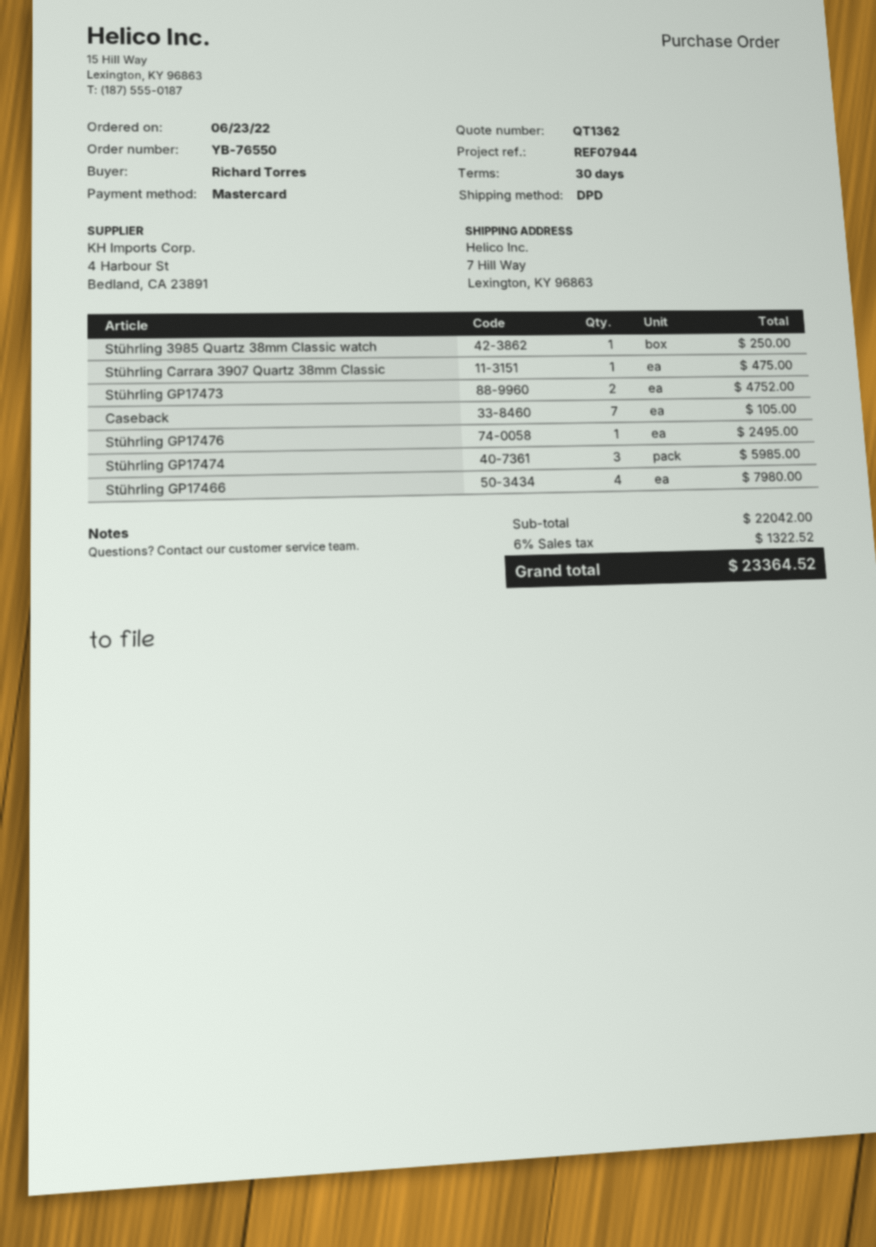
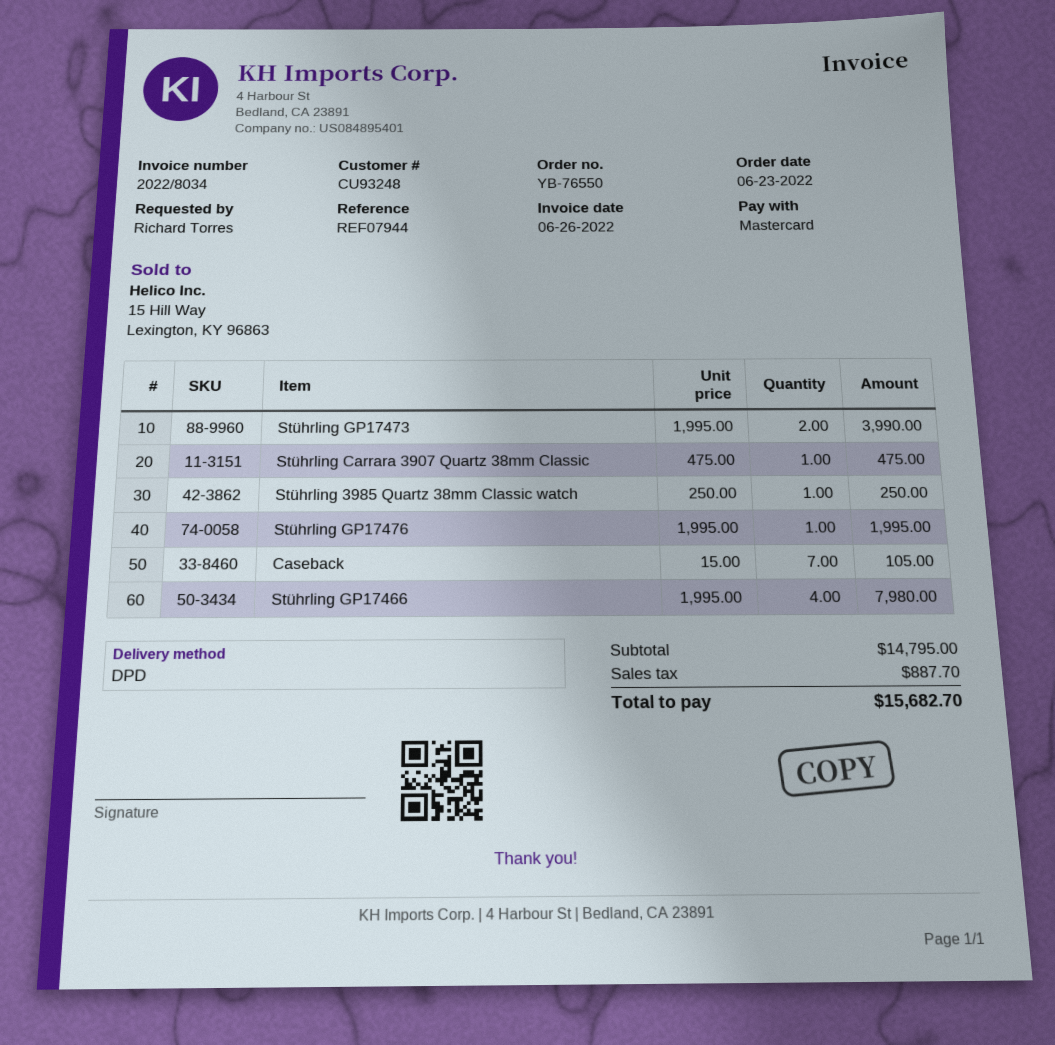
Stührling GP17473: 2 for 4752.00 -> 2 for 3990.00
Stührling GP17476: 1 for 2495.00 -> 1 for 1995.00
Stührling GP17474: 3 for 5985.00 -> none
subtotal: 22042.00 -> 14795.00
tax: 1322.52 -> 887.70
total: 23364.52 -> 15682.70

